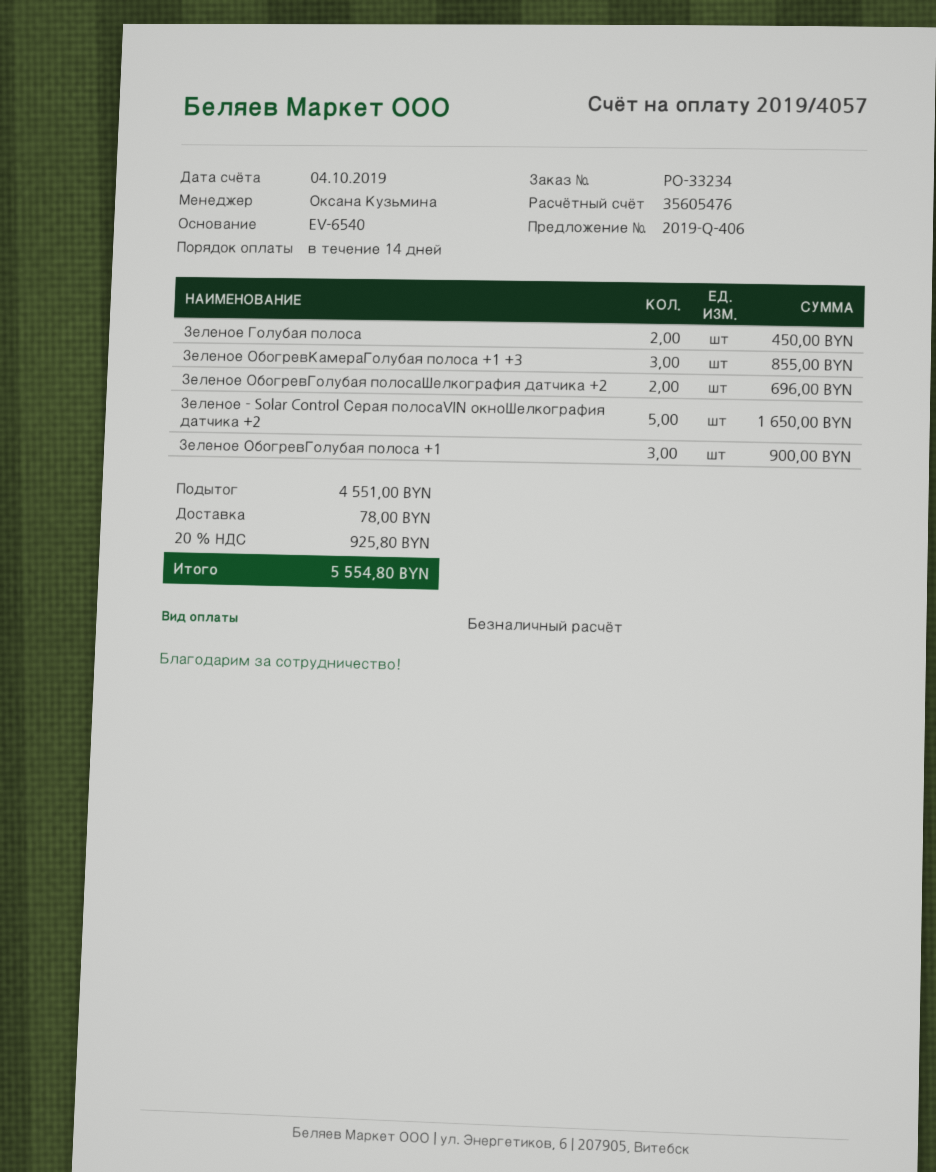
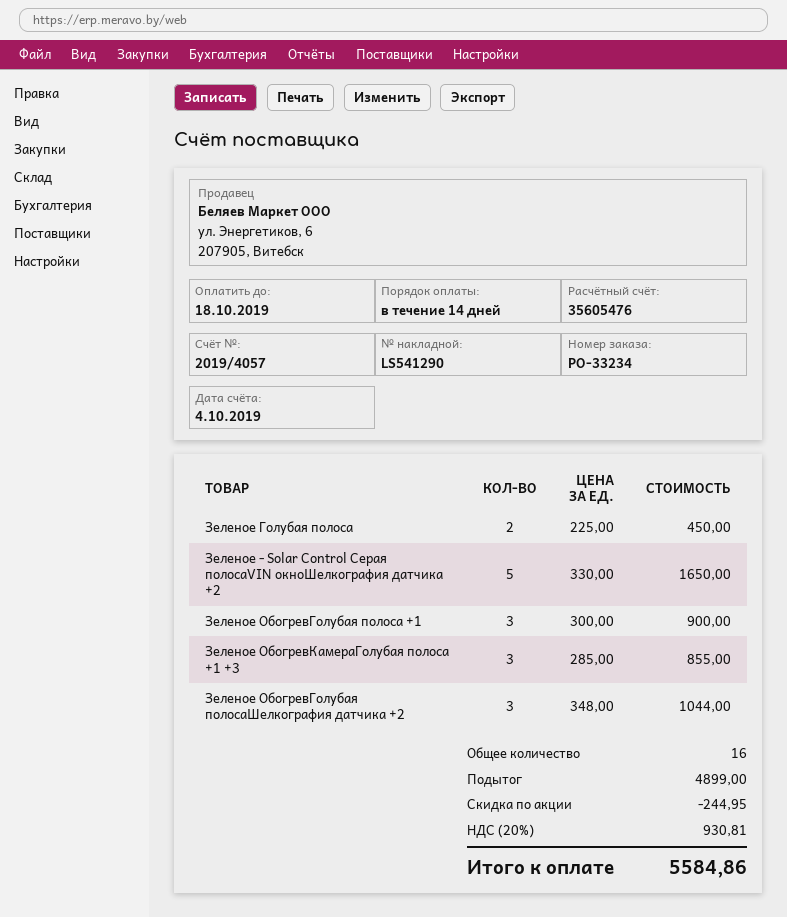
Зеленое ОбогревГолубая полосаШелкография датчика +2: 2 for 696.00 -> 3 for 1044.00
subtotal: 4551.00 -> 4899.00
discount: none -> 244.95
shipping: 78.00 -> none
tax: 20% = 925.80 -> 20% = 930.81
total: 5554.80 -> 5584.86

